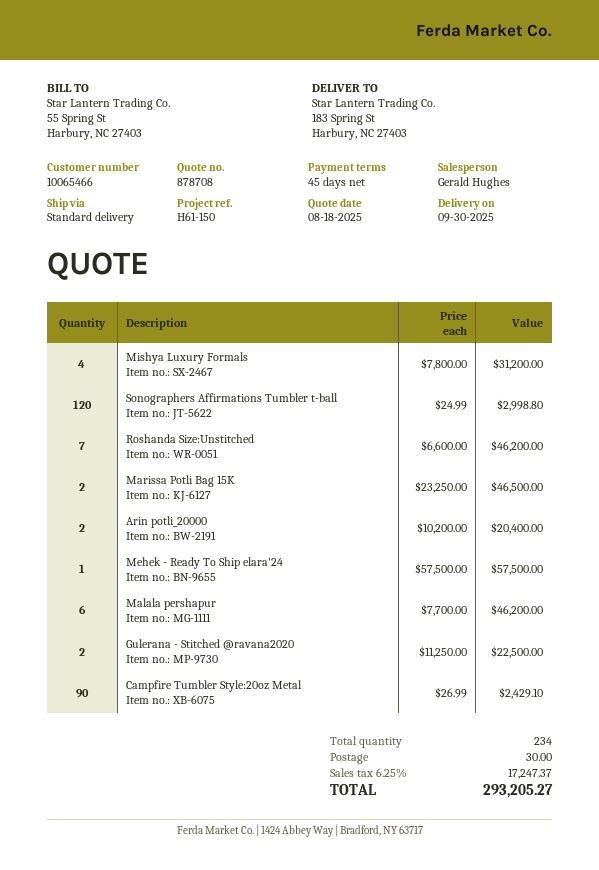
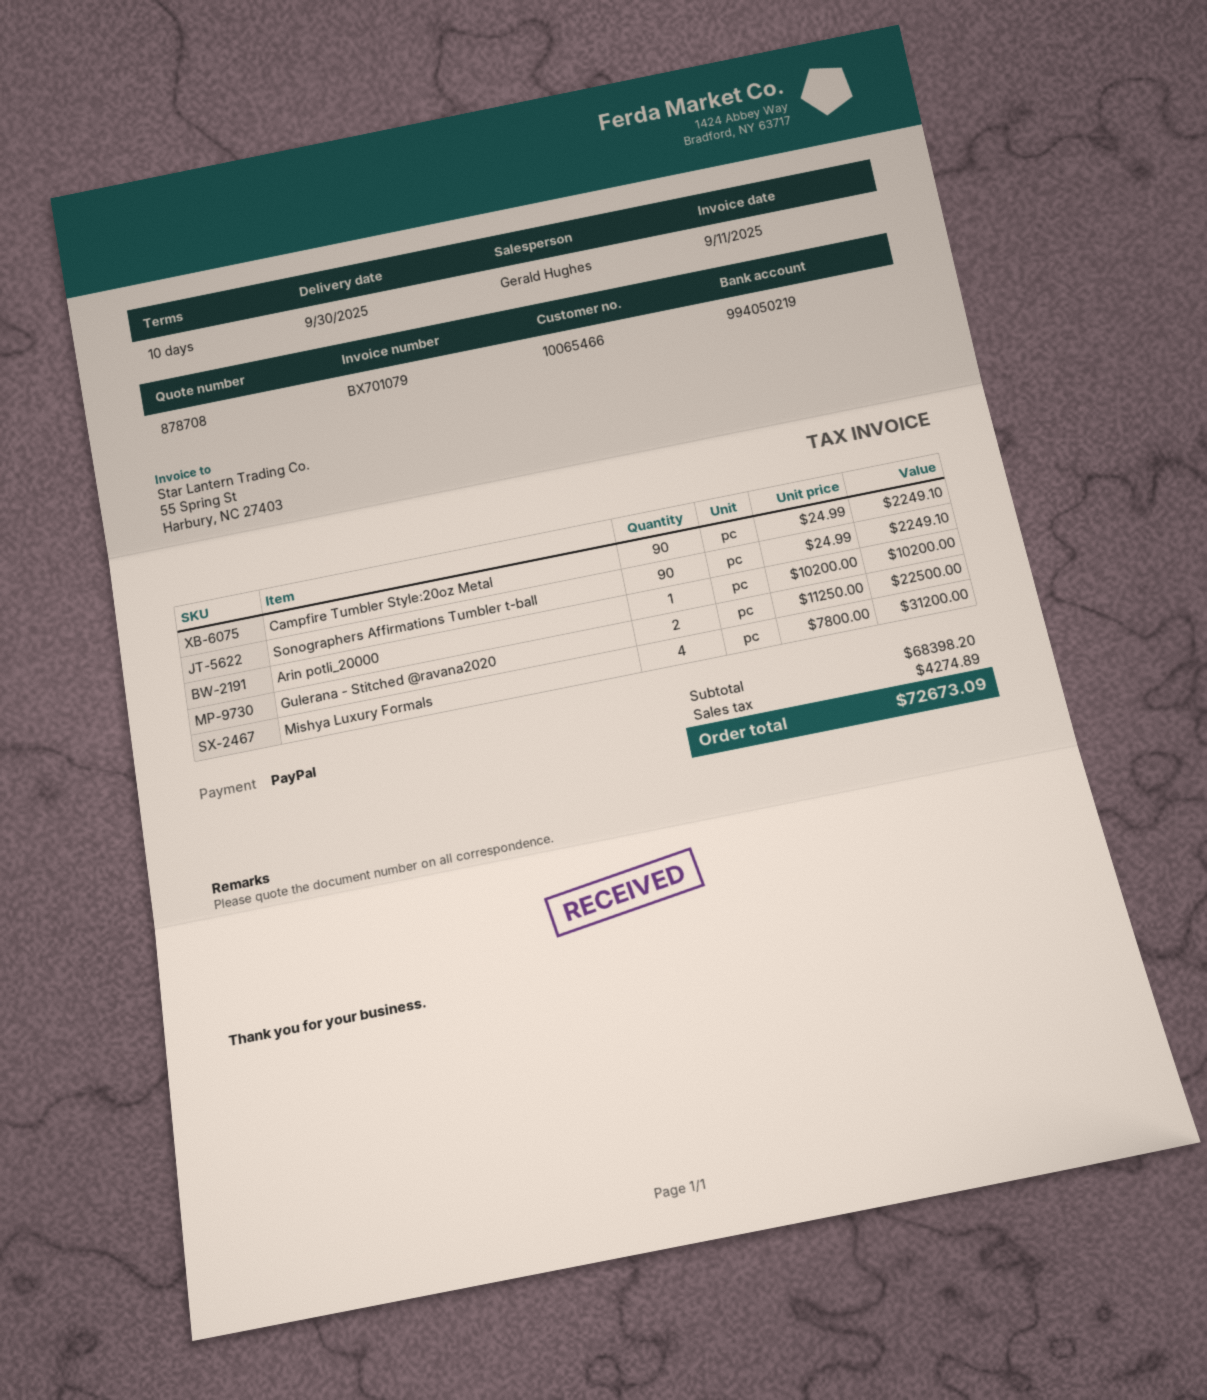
payment terms: 45 days -> 10 days
Sonographers Affirmations Tumbler t-ball: 120 x 24.99 = 2998.80 -> 90 x 24.99 = 2249.10
Roshanda Size:Unstitched: 7 x 6600.00 = 46200.00 -> none
Marissa Potli Bag 15K: 2 x 23250.00 = 46500.00 -> none
Arin potli_20000: 2 x 10200.00 = 20400.00 -> 1 x 10200.00 = 10200.00
Mehek - Ready To Ship elara'24: 1 x 57500.00 = 57500.00 -> none
Malala pershapur: 6 x 7700.00 = 46200.00 -> none
Campfire Tumbler Style:20oz Metal: 90 x 26.99 = 2429.10 -> 90 x 24.99 = 2249.10
shipping: 30.00 -> none
tax: 17247.37 -> 4274.89
total: 293205.27 -> 72673.09

